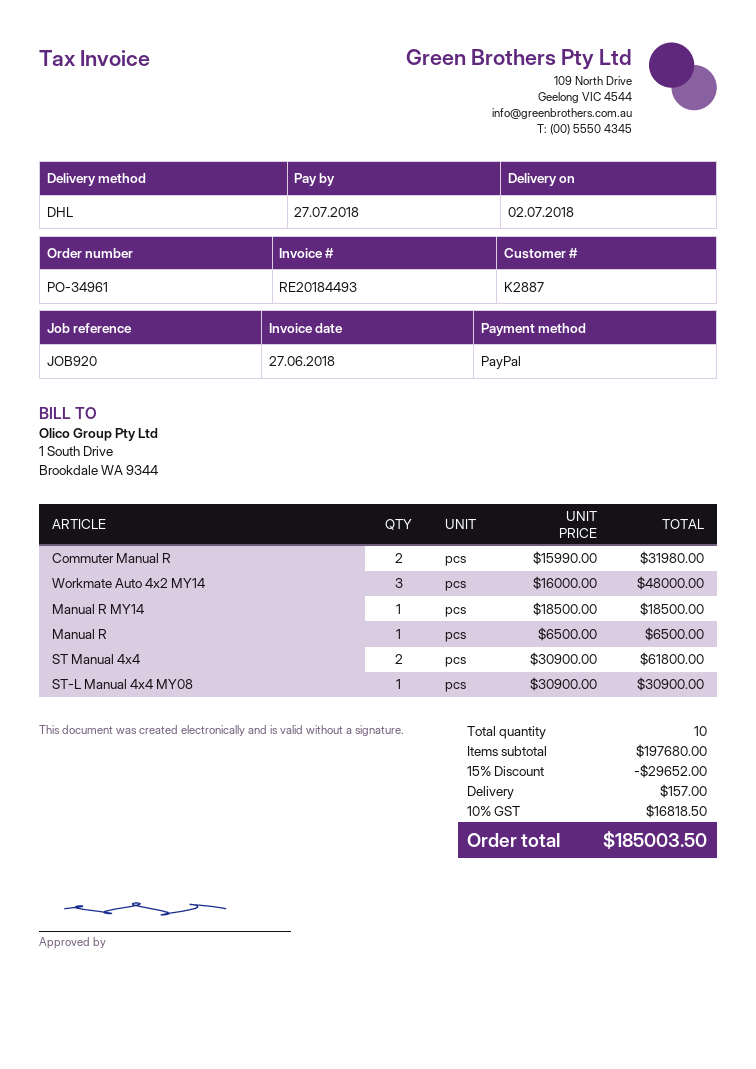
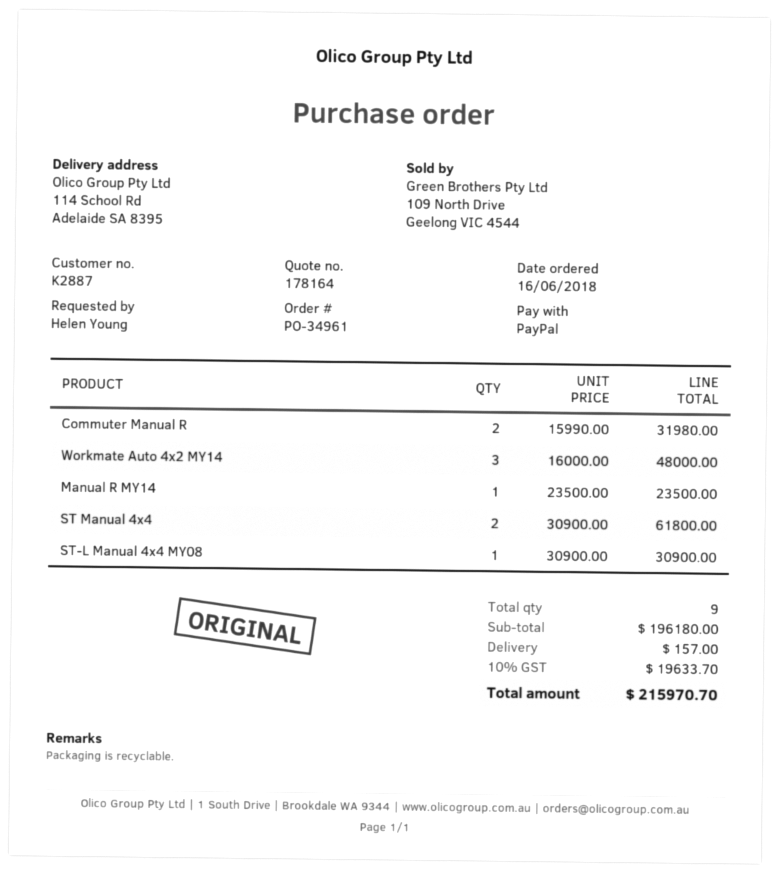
Manual R MY14: 1 x 18500.00 = 18500.00 -> 1 x 23500.00 = 23500.00
Manual R: 1 x 6500.00 = 6500.00 -> none
total quantity: 10 -> 9
subtotal: 197680.00 -> 196180.00
discount: 15% = 29652.00 -> none
tax: 10% = 16818.50 -> 10% = 19633.70
total: 185003.50 -> 215970.70

